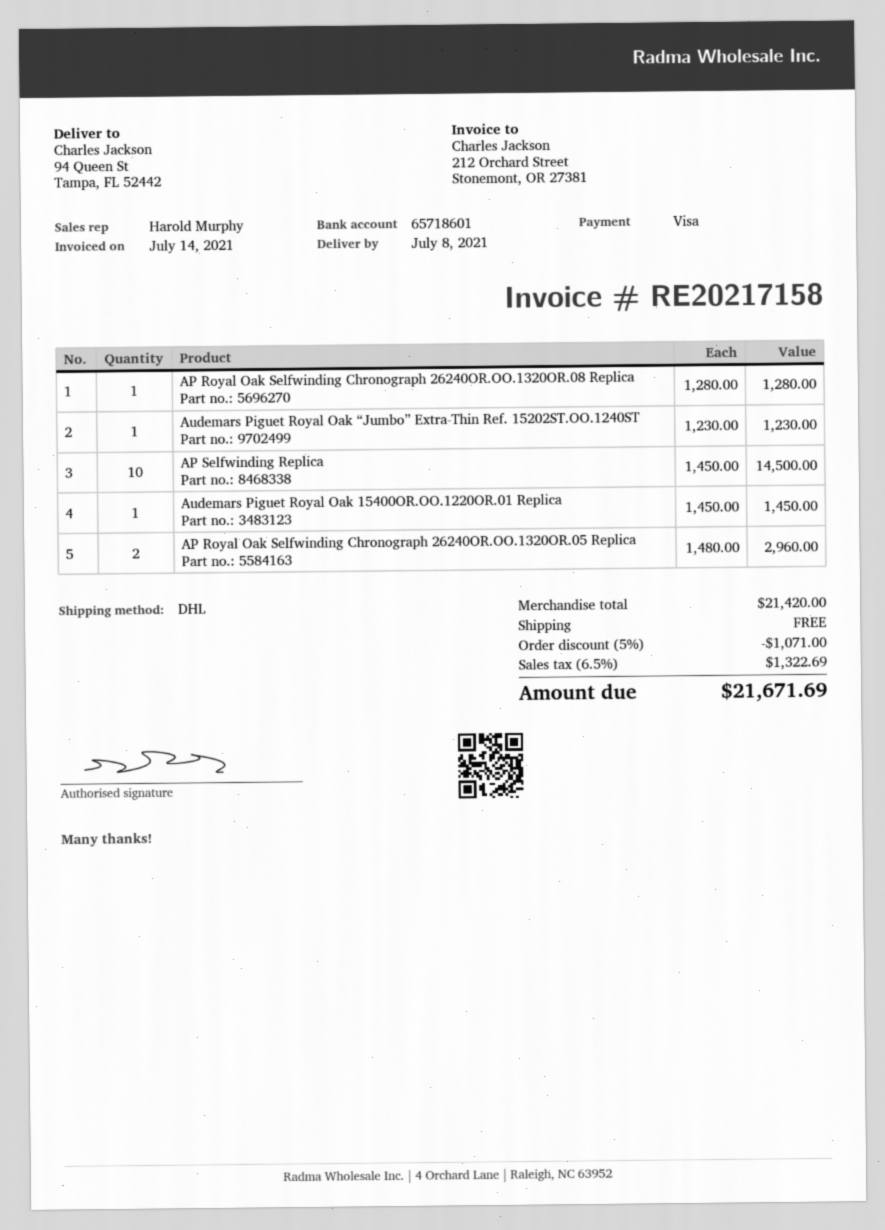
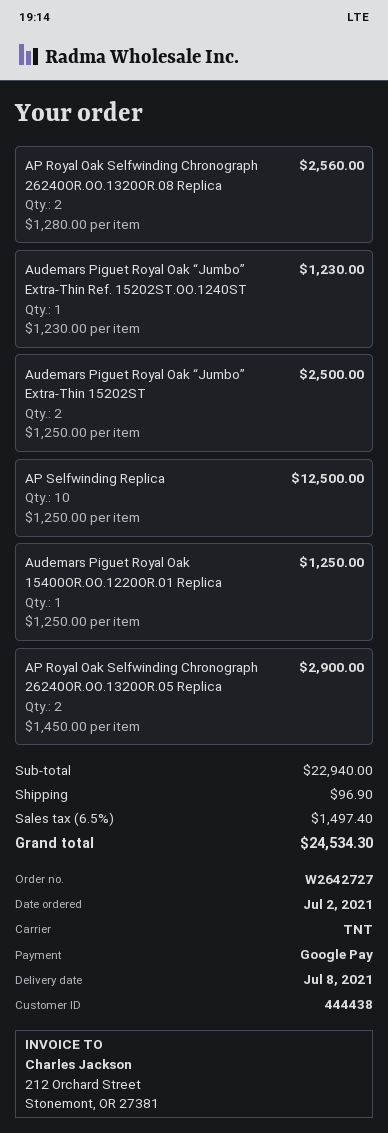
payment method: Visa -> Google Pay
shipping method: DHL -> TNT
AP Royal Oak Selfwinding Chronograph 26240OR.OO.1320OR.08 Replica: 1 x 1280.00 = 1280.00 -> 2 x 1280.00 = 2560.00
AP Selfwinding Replica: 10 x 1450.00 = 14500.00 -> 10 x 1250.00 = 12500.00
Audemars Piguet Royal Oak 15400OR.OO.1220OR.01 Replica: 1 x 1450.00 = 1450.00 -> 1 x 1250.00 = 1250.00
AP Royal Oak Selfwinding Chronograph 26240OR.OO.1320OR.05 Replica: 2 x 1480.00 = 2960.00 -> 2 x 1450.00 = 2900.00
Audemars Piguet Royal Oak “Jumbo” Extra-Thin 15202ST: none -> 2 x 1250.00 = 2500.00
subtotal: 21420.00 -> 22940.00
discount: 5% = 1071.00 -> none
shipping: 0.00 -> 96.90
tax: 6.5% = 1322.69 -> 6.5% = 1497.40
total: 21671.69 -> 24534.30

